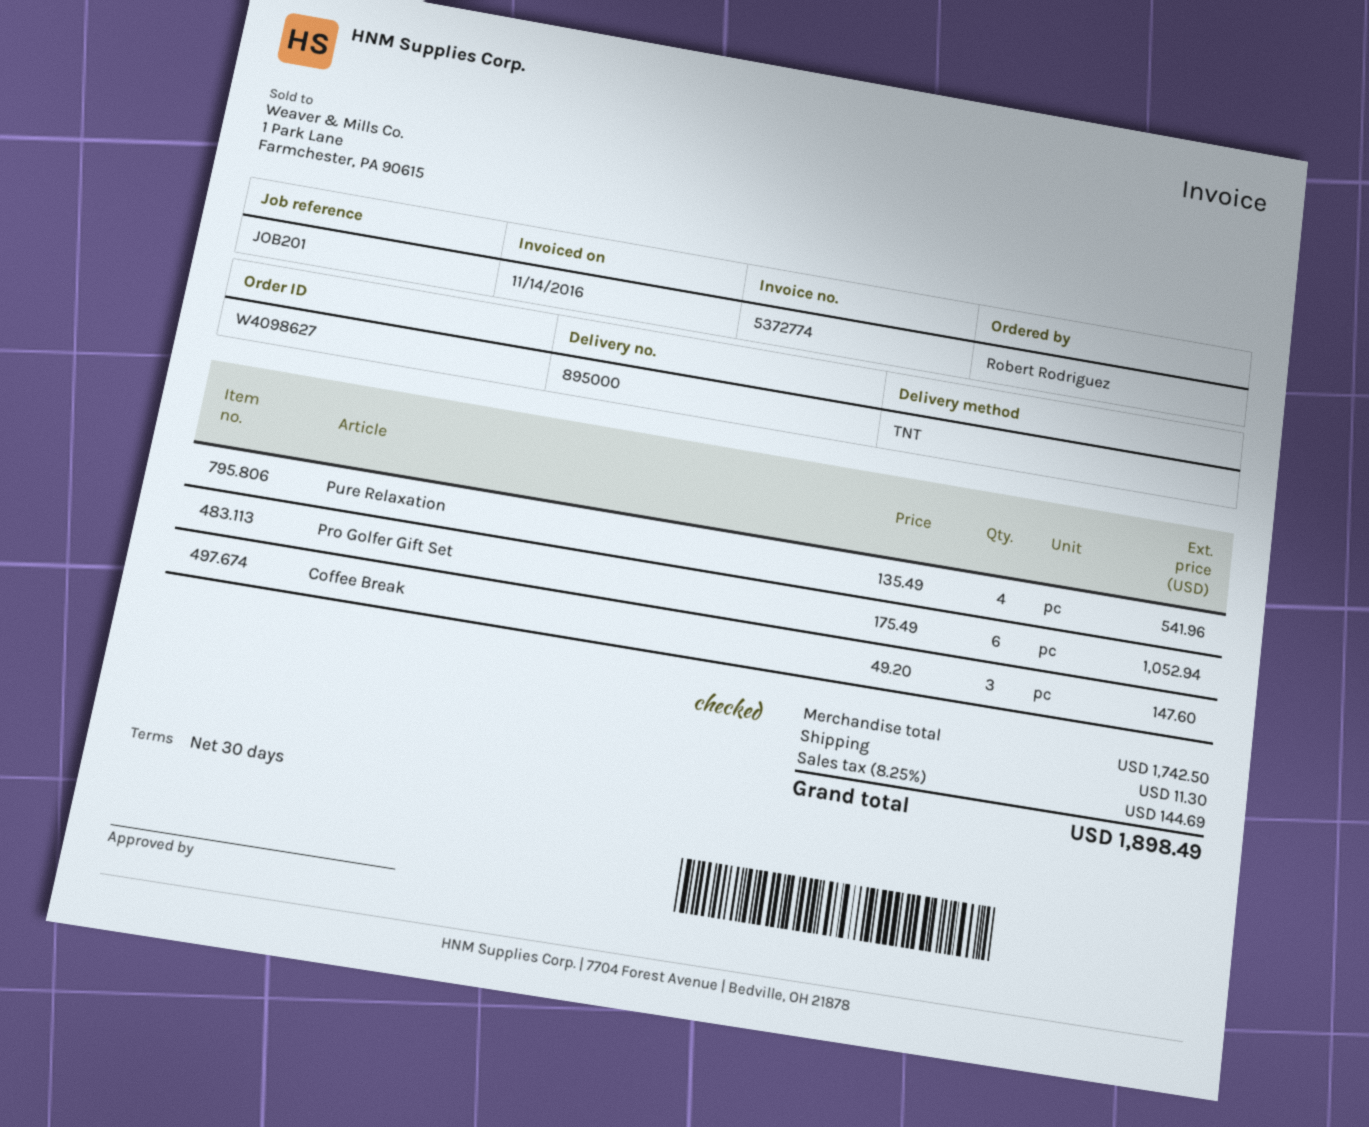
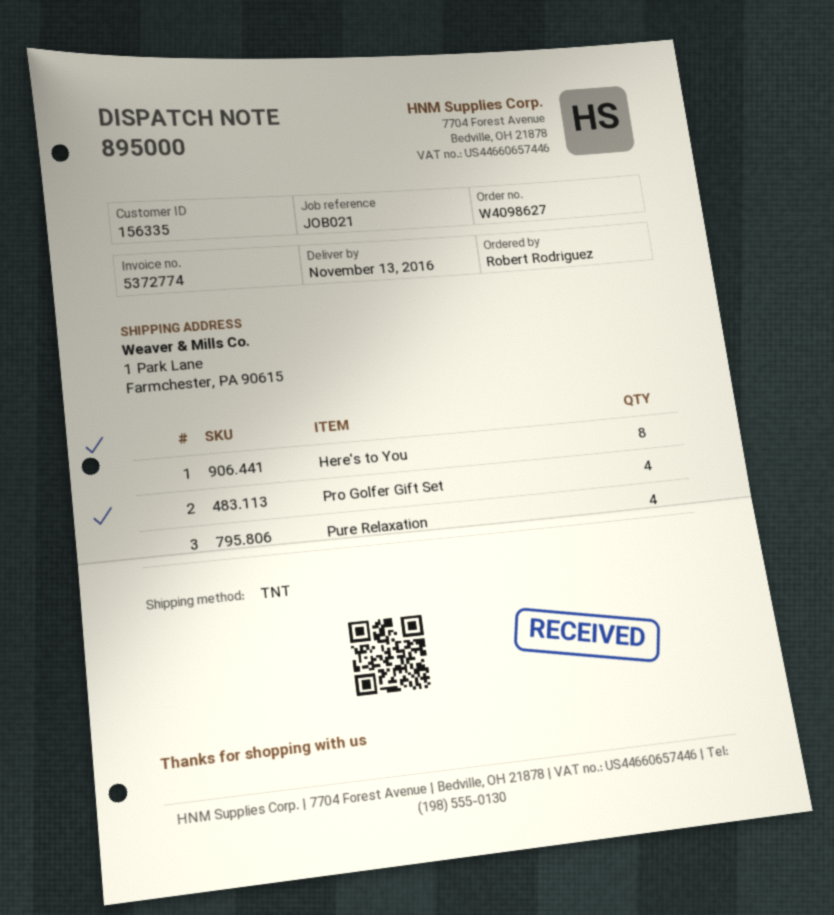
reference: JOB201 -> JOB021
Pro Golfer Gift Set: 6 -> 4
Coffee Break: 3 -> none
Here's to You: none -> 8

